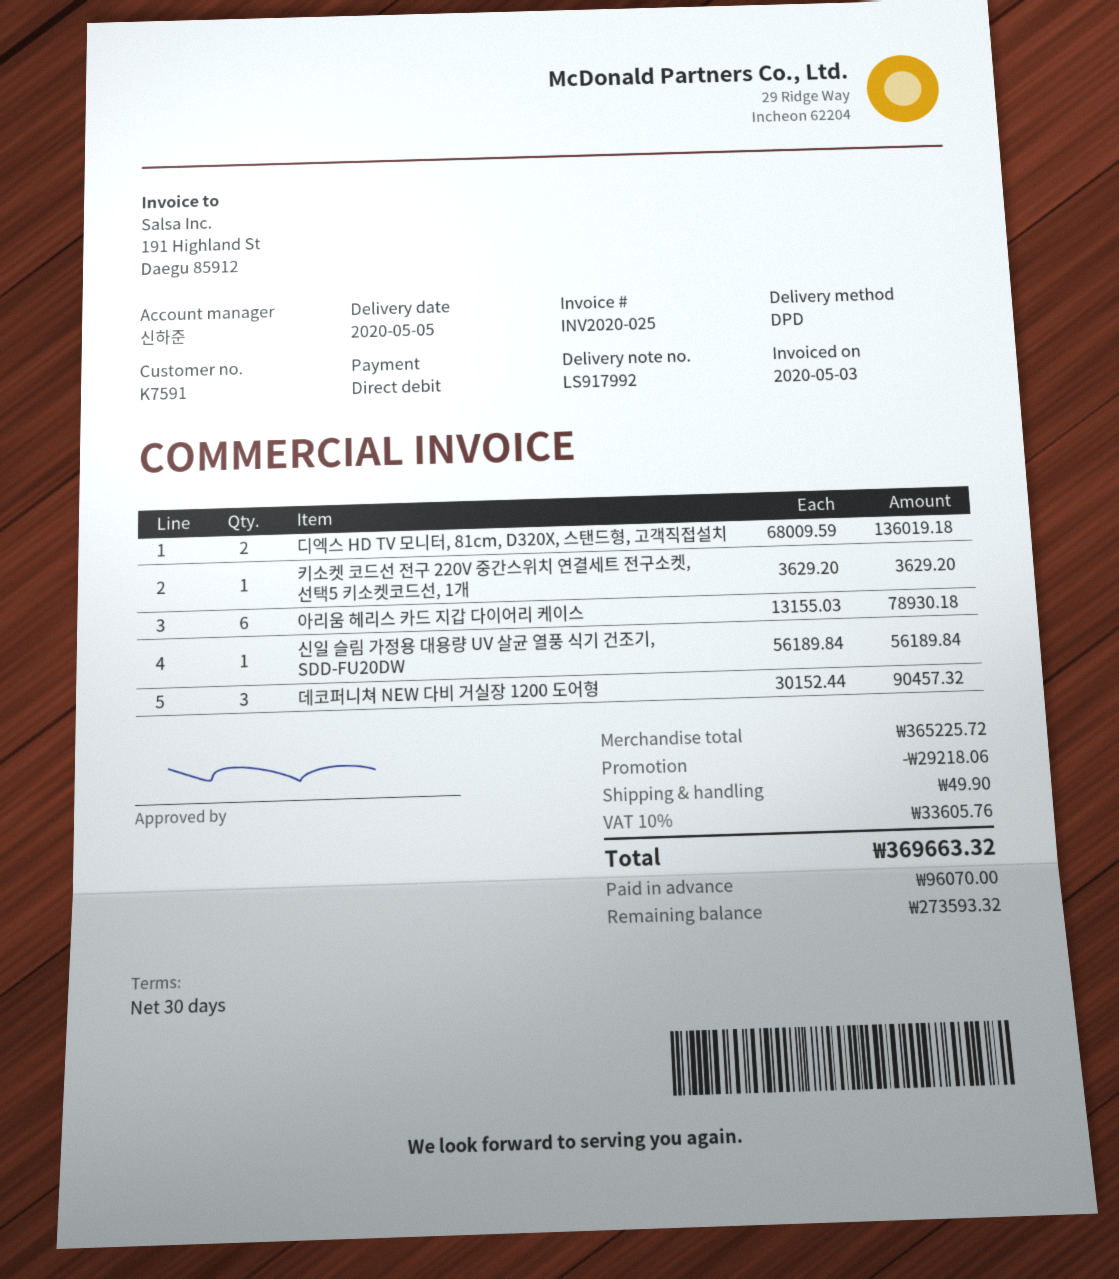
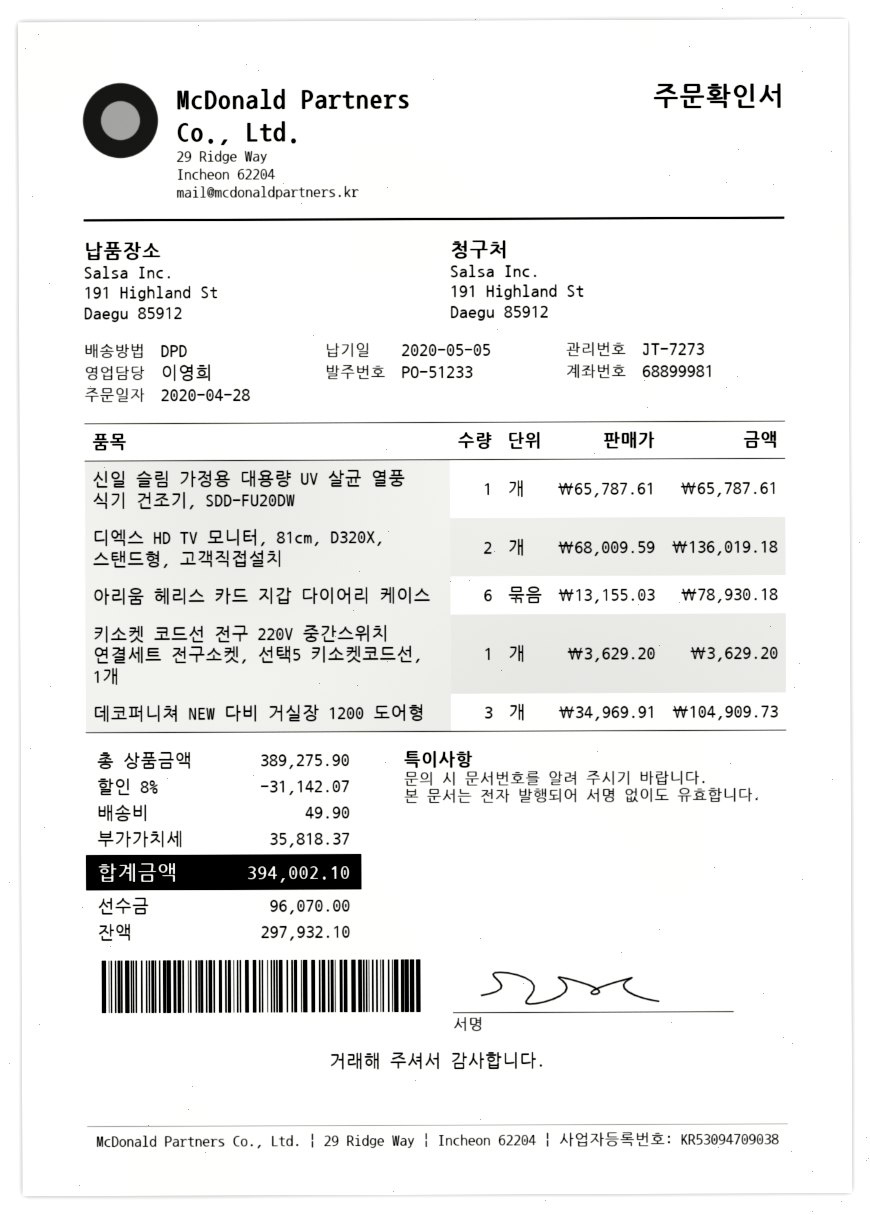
sales rep: 신하준 -> 이영희
신일 슬림 가정용 대용량 UV 살균 열풍 식기 건조기, SDD-FU20DW: 1 x 56189.84 = 56189.84 -> 1 x 65787.61 = 65787.61
데코퍼니쳐 NEW 다비 거실장 1200 도어형: 3 x 30152.44 = 90457.32 -> 3 x 34969.91 = 104909.73
subtotal: 365225.72 -> 389275.90
discount: 29218.06 -> 31142.07
tax: 33605.76 -> 35818.37
total: 369663.32 -> 394002.10
balance: 273593.32 -> 297932.10

